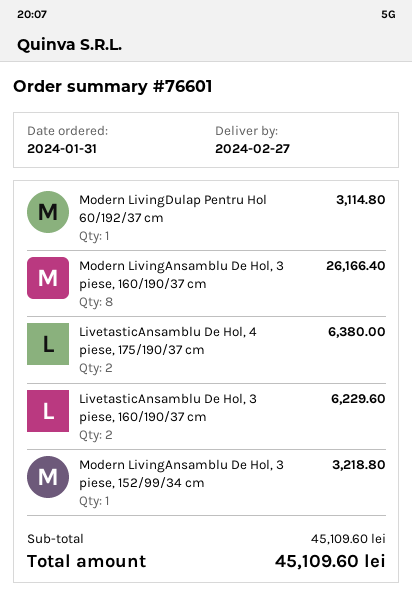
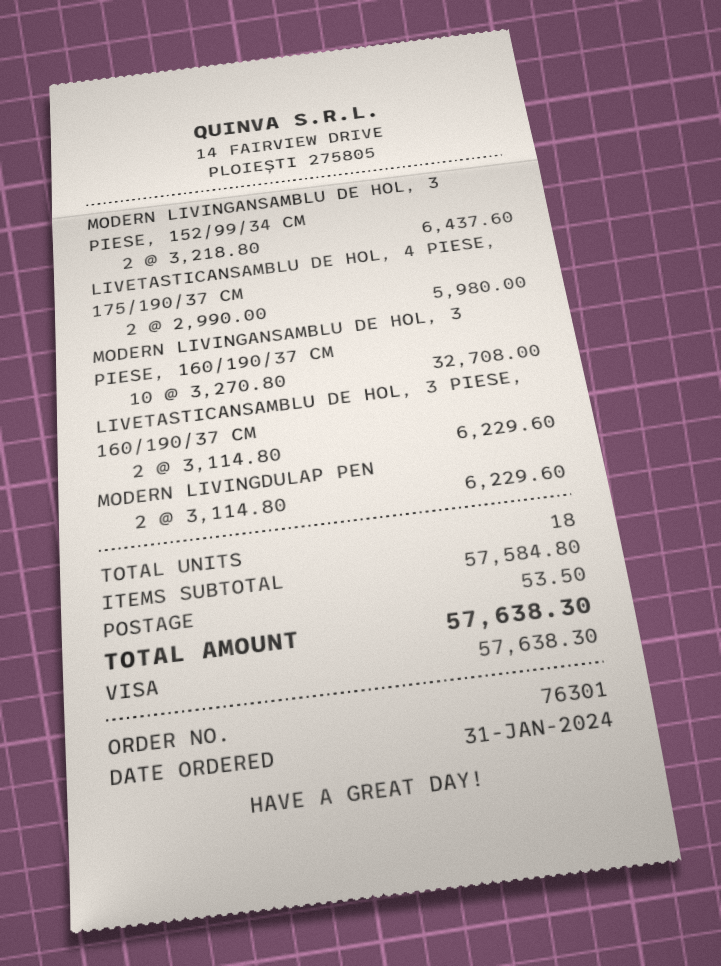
order number: 76601 -> 76301
Modern LivingDulap Pentru Hol 60/192/37 cm: 1 for 3114.80 -> 2 for 6229.60
Modern LivingAnsamblu De Hol, 3 piese, 160/190/37 cm: 8 for 26166.40 -> 10 for 32708.00
LivetasticAnsamblu De Hol, 4 piese, 175/190/37 cm: 2 for 6380.00 -> 2 for 5980.00
Modern LivingAnsamblu De Hol, 3 piese, 152/99/34 cm: 1 for 3218.80 -> 2 for 6437.60
subtotal: 45109.60 -> 57584.80
shipping: none -> 53.50
total: 45109.60 -> 57638.30

